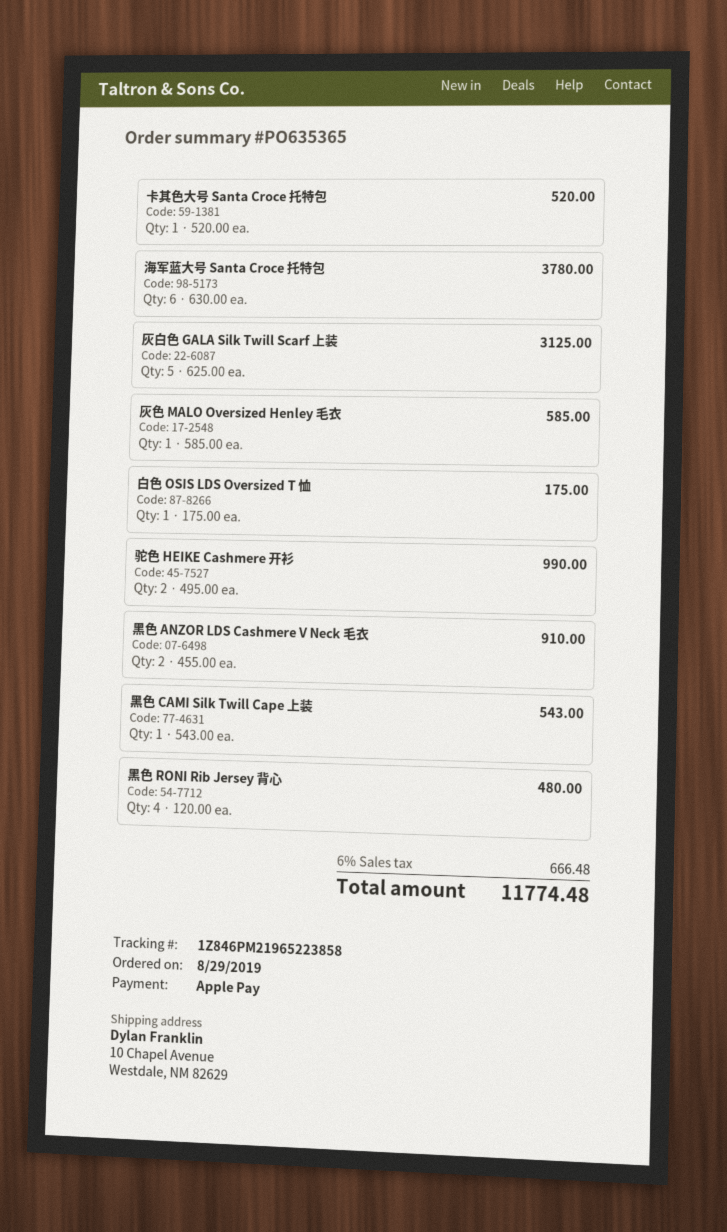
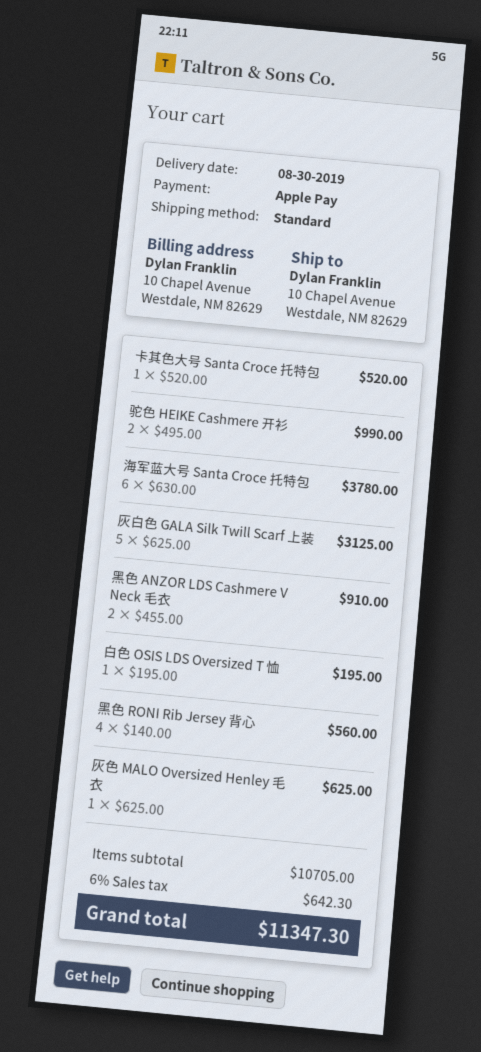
灰色 MALO Oversized Henley 毛衣: 1 x 585.00 = 585.00 -> 1 x 625.00 = 625.00
白色 OSIS LDS Oversized T 恤: 1 x 175.00 = 175.00 -> 1 x 195.00 = 195.00
黑色 CAMI Silk Twill Cape 上装: 1 x 543.00 = 543.00 -> none
黑色 RONI Rib Jersey 背心: 4 x 120.00 = 480.00 -> 4 x 140.00 = 560.00
tax: 6% = 666.48 -> 6% = 642.30
total: 11774.48 -> 11347.30

